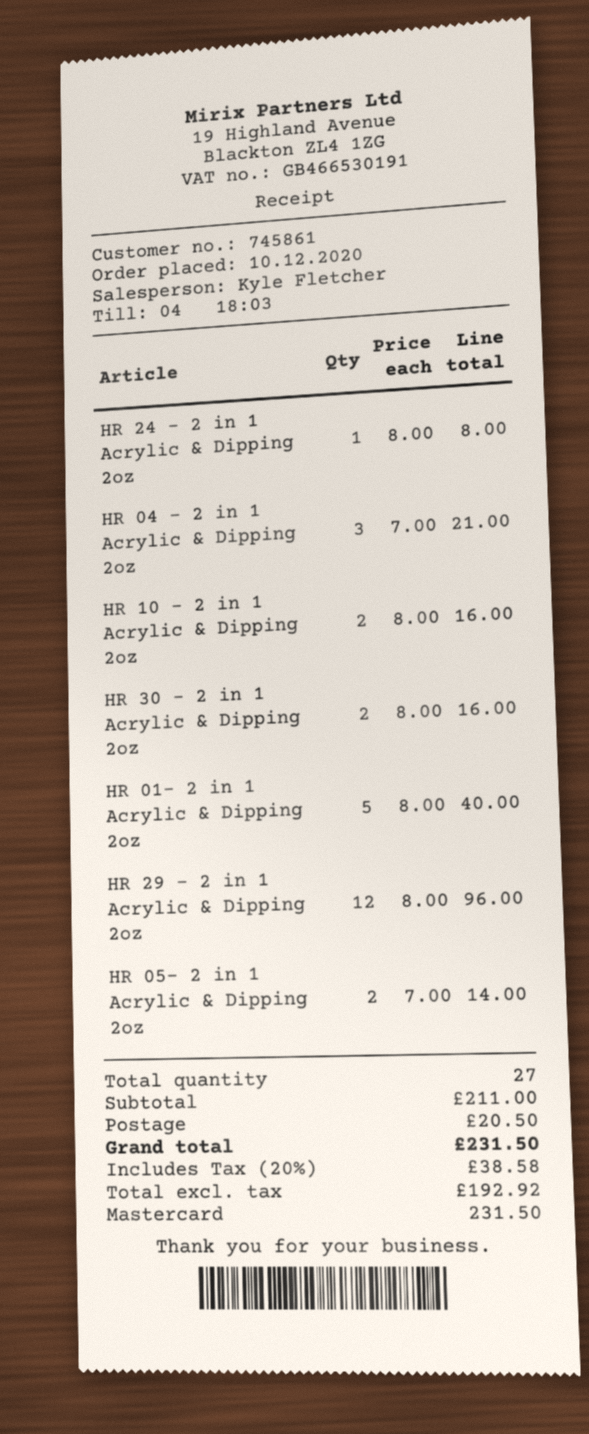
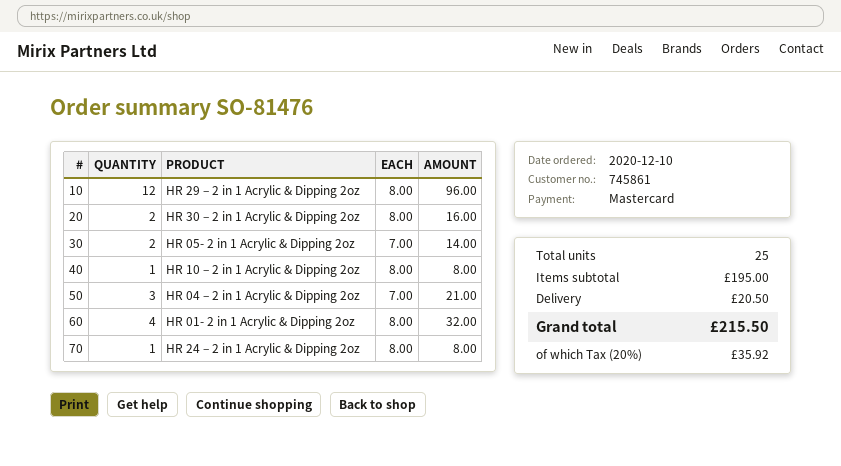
HR 10 – 2 in 1 Acrylic & Dipping 2oz: 2 x 8.00 = 16.00 -> 1 x 8.00 = 8.00
HR 01- 2 in 1 Acrylic & Dipping 2oz: 5 x 8.00 = 40.00 -> 4 x 8.00 = 32.00
total quantity: 27 -> 25
subtotal: 211.00 -> 195.00
tax: 20% = 38.58 -> 20% = 35.92
total: 231.50 -> 215.50

